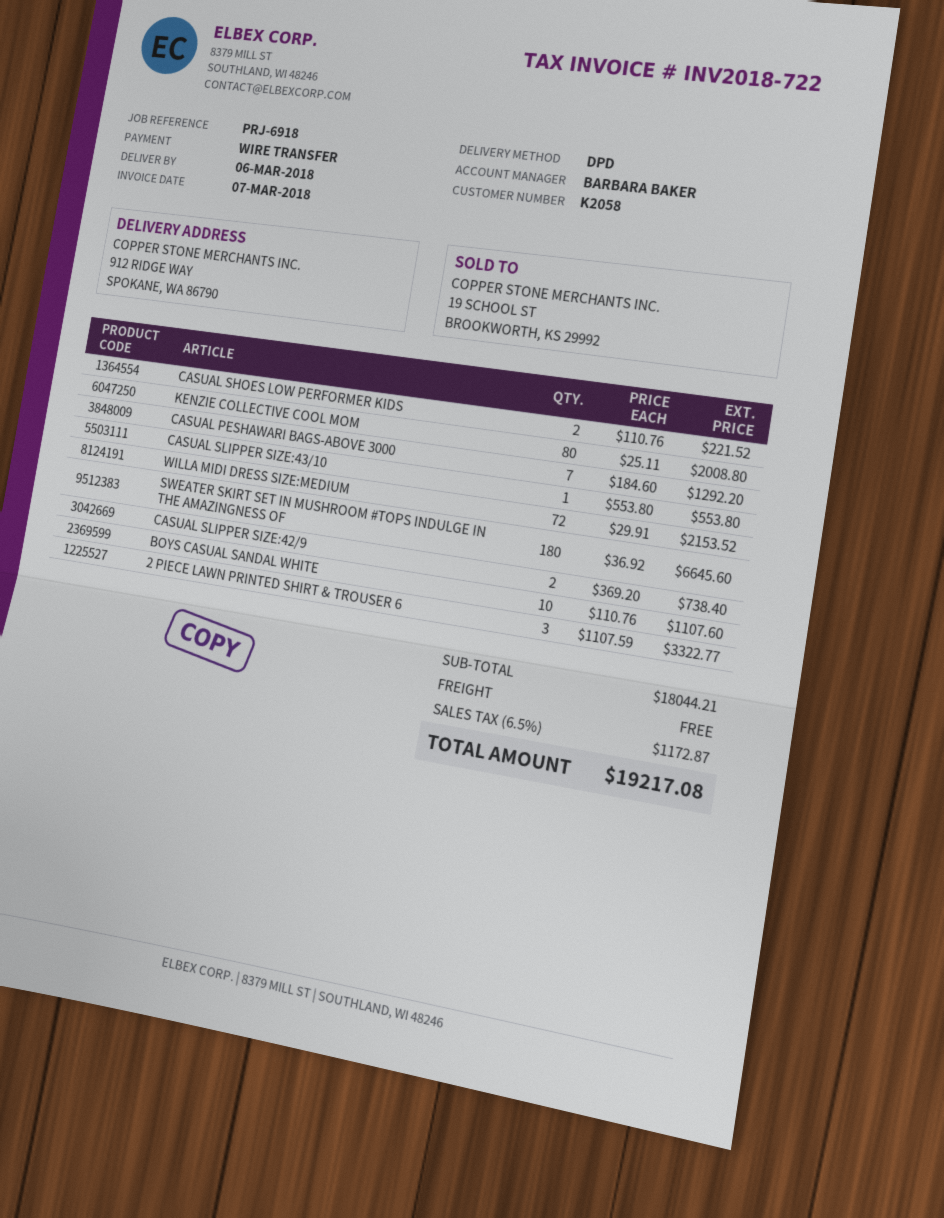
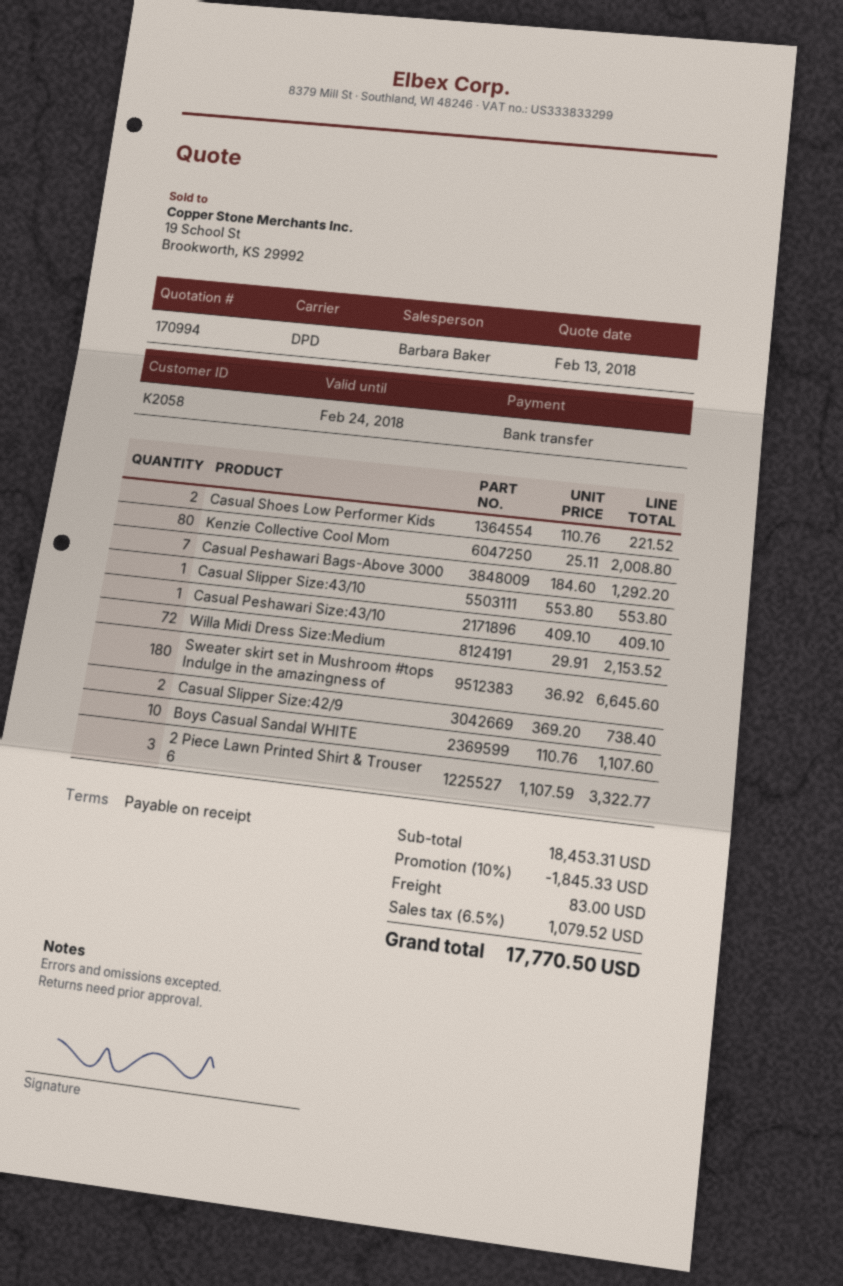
Casual Peshawari Size:43/10: none -> 1 x 409.10 = 409.10
subtotal: 18044.21 -> 18453.31
discount: none -> 10% = 1845.33
shipping: 0.00 -> 83.00
tax: 6.5% = 1172.87 -> 6.5% = 1079.52
total: 19217.08 -> 17770.50

